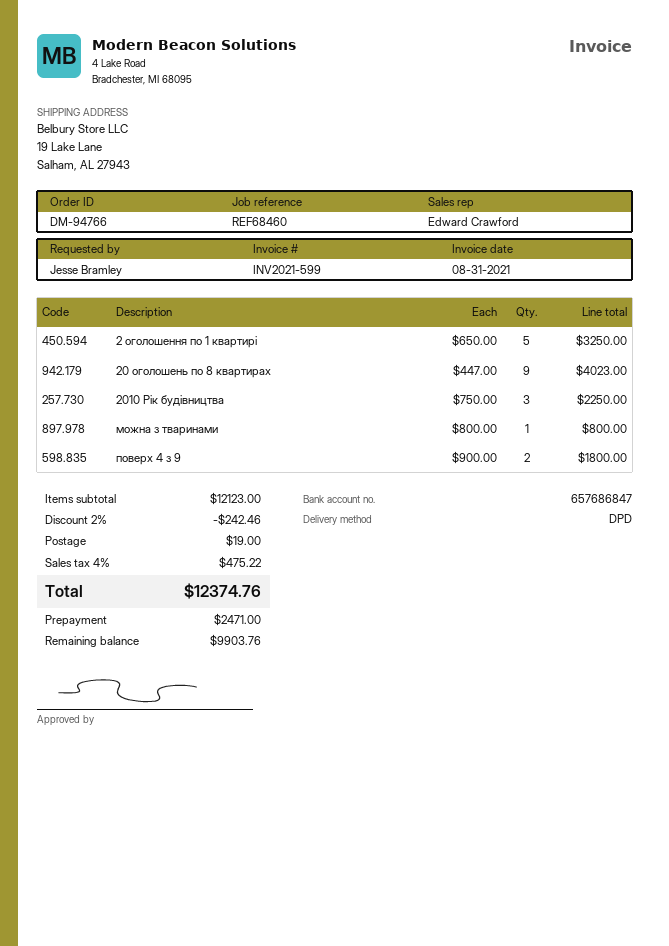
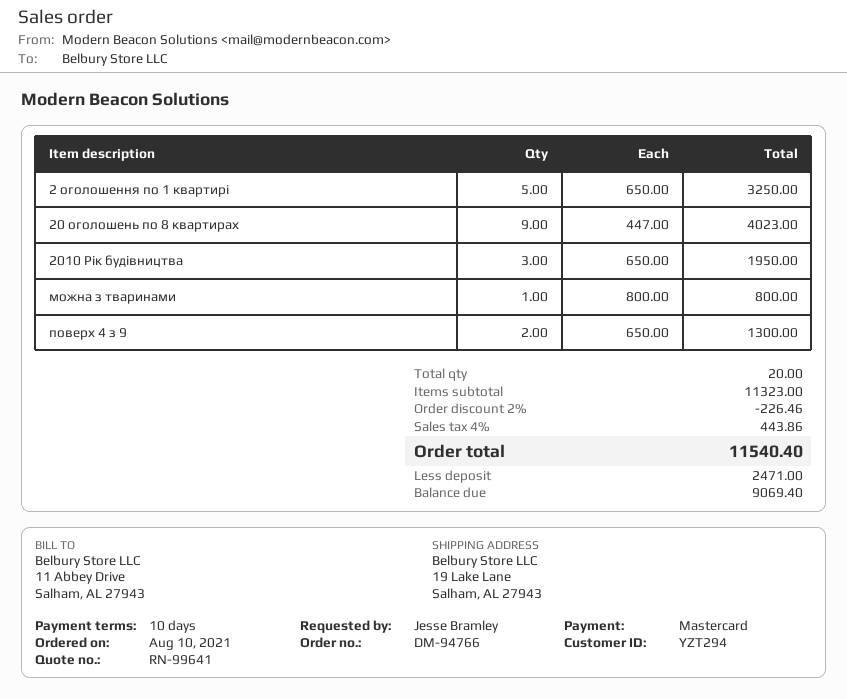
2010 Рік будівництва: 3 x 750.00 = 2250.00 -> 3 x 650.00 = 1950.00
поверх 4 з 9: 2 x 900.00 = 1800.00 -> 2 x 650.00 = 1300.00
subtotal: 12123.00 -> 11323.00
discount: 2% = 242.46 -> 2% = 226.46
shipping: 19.00 -> none
tax: 4% = 475.22 -> 4% = 443.86
total: 12374.76 -> 11540.40
balance: 9903.76 -> 9069.40

